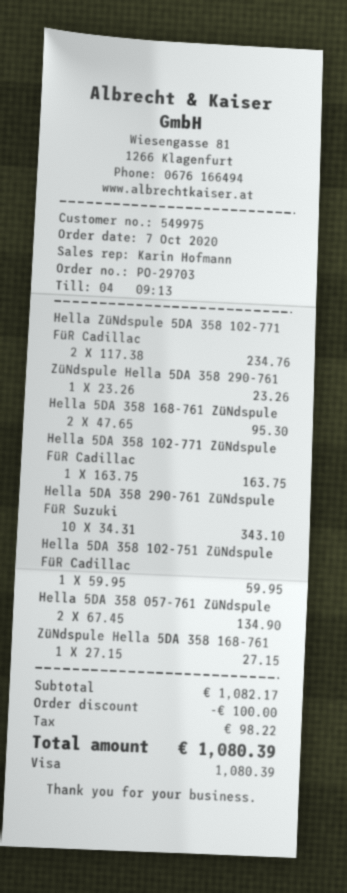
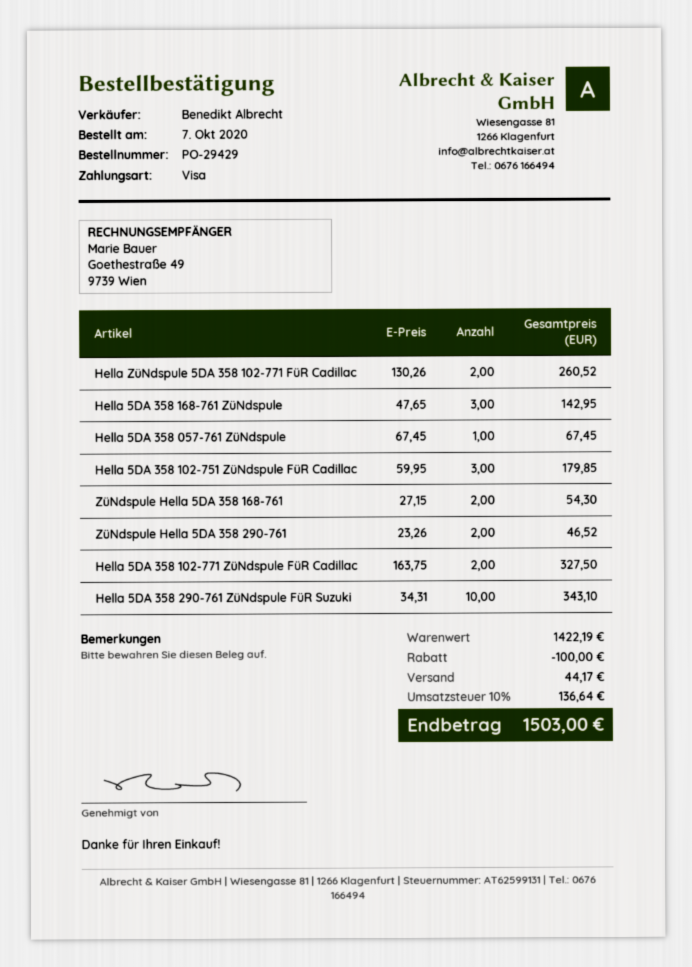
order number: PO-29703 -> PO-29429
sales rep: Karin Hofmann -> Benedikt Albrecht
Hella ZüNdspule 5DA 358 102-771 FüR Cadillac: 2 x 117.38 = 234.76 -> 2 x 130.26 = 260.52
ZüNdspule Hella 5DA 358 290-761: 1 x 23.26 = 23.26 -> 2 x 23.26 = 46.52
Hella 5DA 358 168-761 ZüNdspule: 2 x 47.65 = 95.30 -> 3 x 47.65 = 142.95
Hella 5DA 358 102-771 ZüNdspule FüR Cadillac: 1 x 163.75 = 163.75 -> 2 x 163.75 = 327.50
Hella 5DA 358 102-751 ZüNdspule FüR Cadillac: 1 x 59.95 = 59.95 -> 3 x 59.95 = 179.85
Hella 5DA 358 057-761 ZüNdspule: 2 x 67.45 = 134.90 -> 1 x 67.45 = 67.45
ZüNdspule Hella 5DA 358 168-761: 1 x 27.15 = 27.15 -> 2 x 27.15 = 54.30
subtotal: 1082.17 -> 1422.19
shipping: none -> 44.17
tax: 98.22 -> 136.64
total: 1080.39 -> 1503.00

